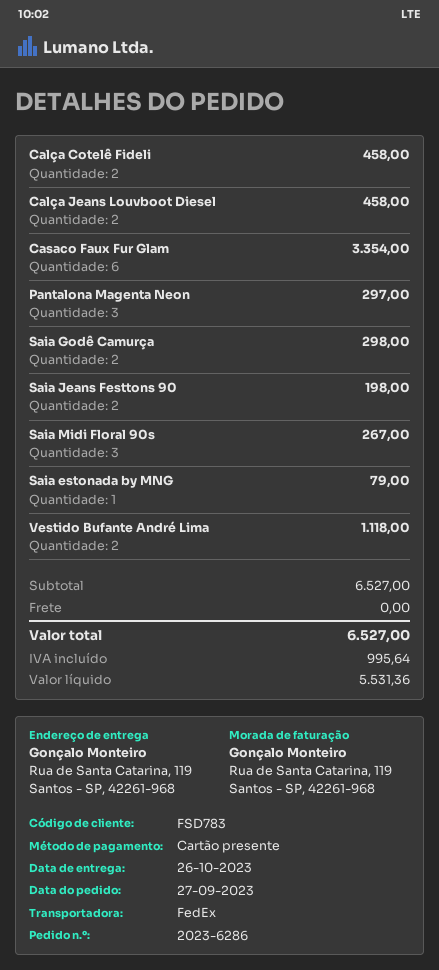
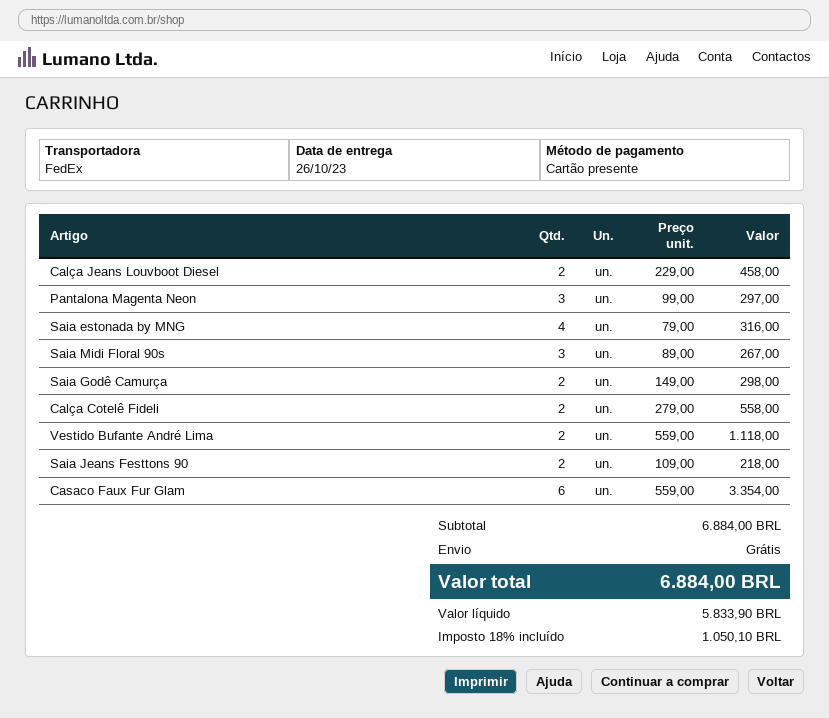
Calça Cotelê Fideli: 2 for 458.00 -> 2 for 558.00
Saia Jeans Festtons 90: 2 for 198.00 -> 2 for 218.00
Saia estonada by MNG: 1 for 79.00 -> 4 for 316.00
subtotal: 6527.00 -> 6884.00
net: 5531.36 -> 5833.90
tax: 995.64 -> 1050.10
total: 6527.00 -> 6884.00

